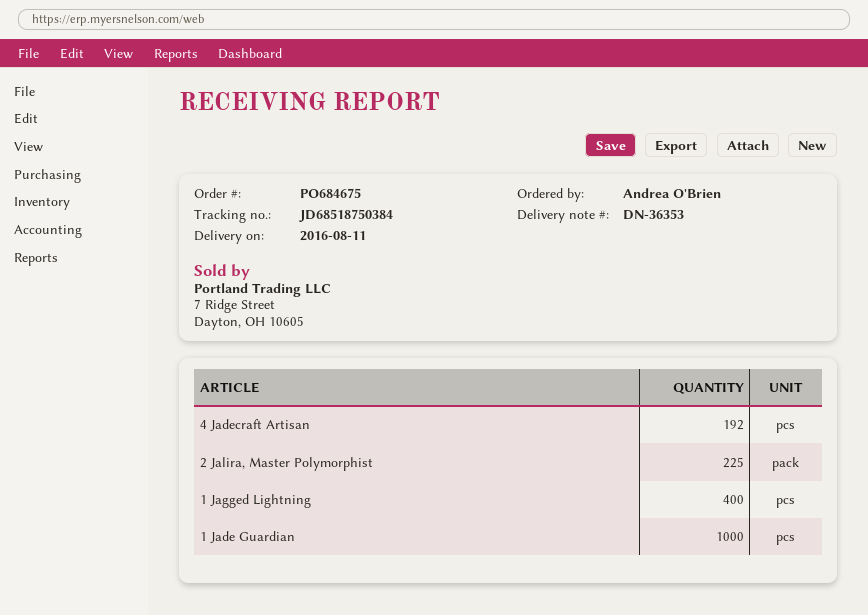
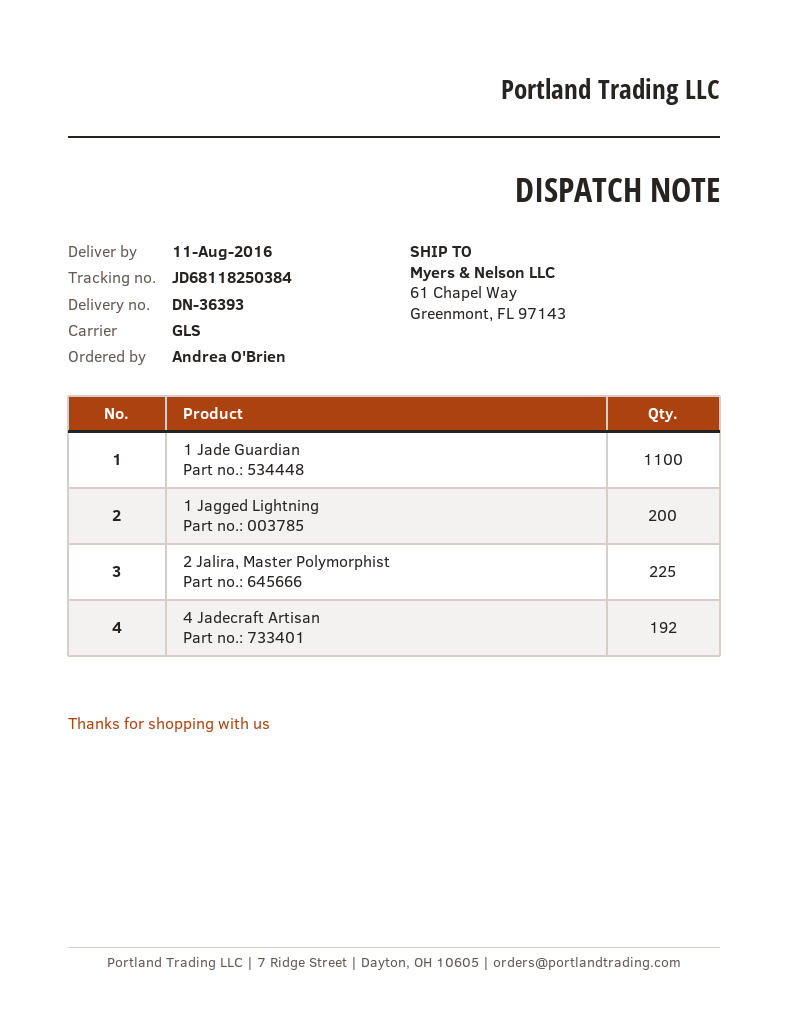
delivery note number: DN-36353 -> DN-36393
tracking number: JD68518750384 -> JD68118250384
1 Jagged Lightning: 400 -> 200
1 Jade Guardian: 1000 -> 1100

